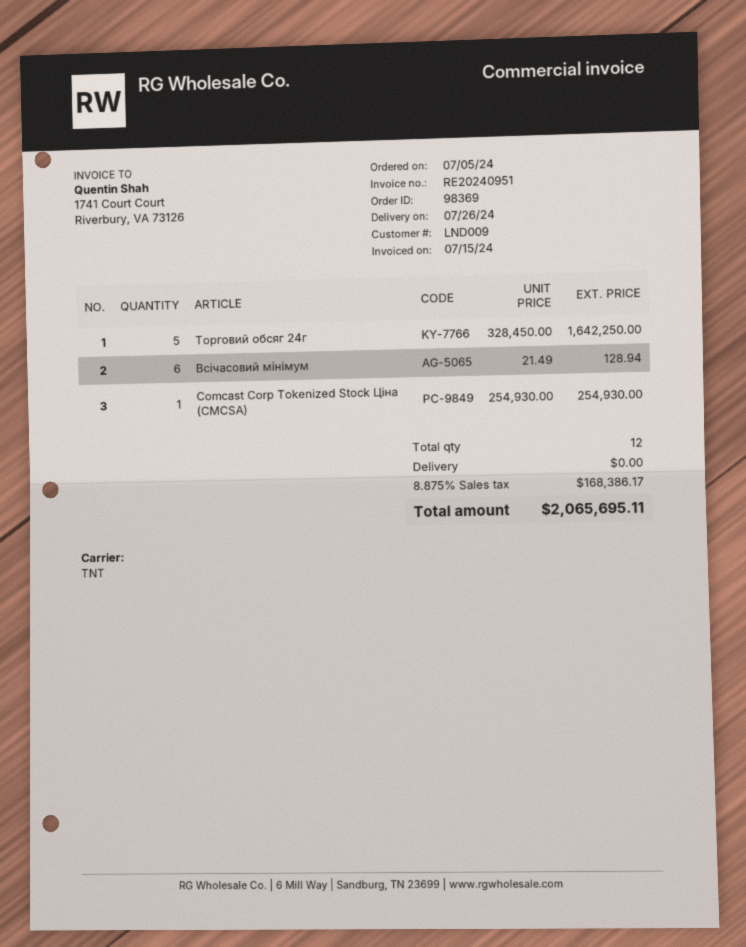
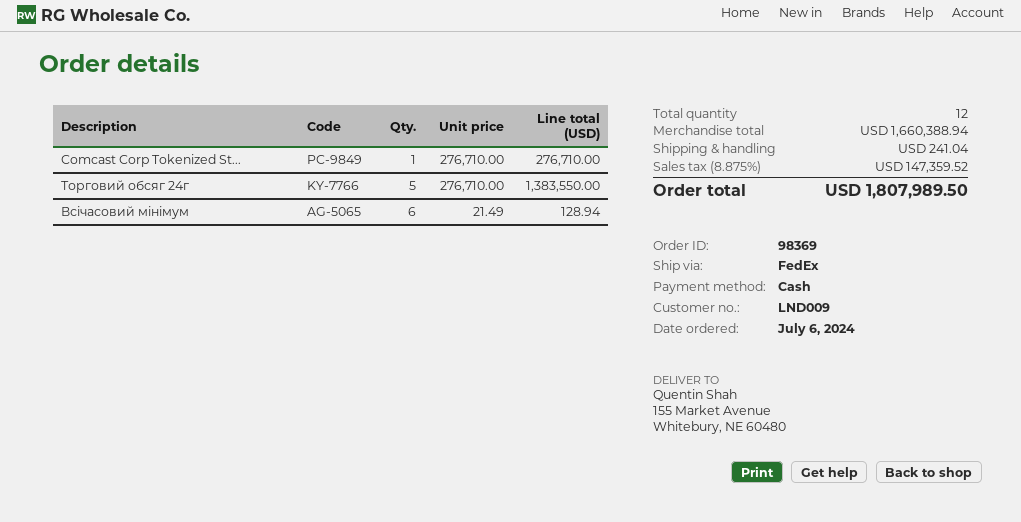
order date: 2024-07-05 -> 2024-07-06
shipping method: TNT -> FedEx
Торговий обсяг 24г: 5 x 328450.00 = 1642250.00 -> 5 x 276710.00 = 1383550.00
Comcast Corp Tokenized Stock Ціна (CMCSA): 1 x 254930.00 = 254930.00 -> 1 x 276710.00 = 276710.00
shipping: 0.00 -> 241.04
tax: 8.875% = 168386.17 -> 8.875% = 147359.52
total: 2065695.11 -> 1807989.50

